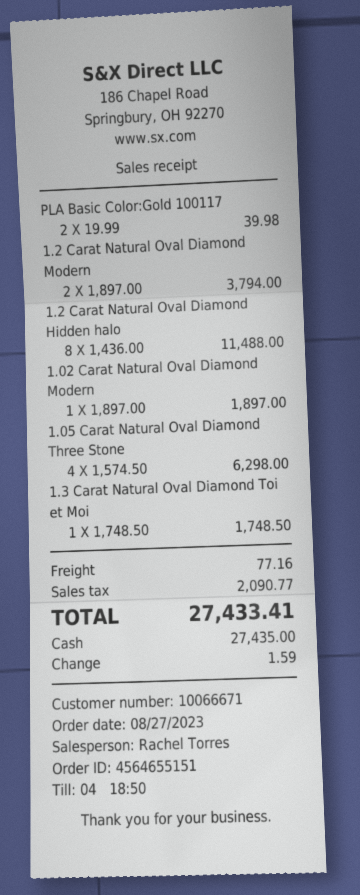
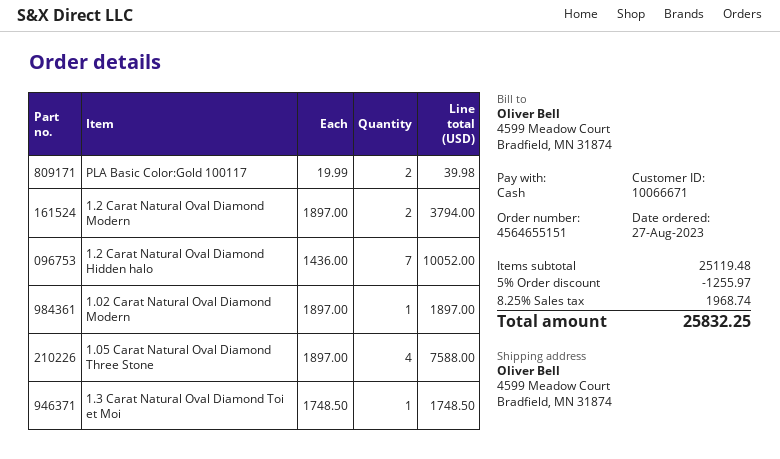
1.2 Carat Natural Oval Diamond Hidden halo: 8 x 1436.00 = 11488.00 -> 7 x 1436.00 = 10052.00
1.05 Carat Natural Oval Diamond Three Stone: 4 x 1574.50 = 6298.00 -> 4 x 1897.00 = 7588.00
discount: none -> 5% = 1255.97
shipping: 77.16 -> none
tax: 2090.77 -> 1968.74
total: 27433.41 -> 25832.25

